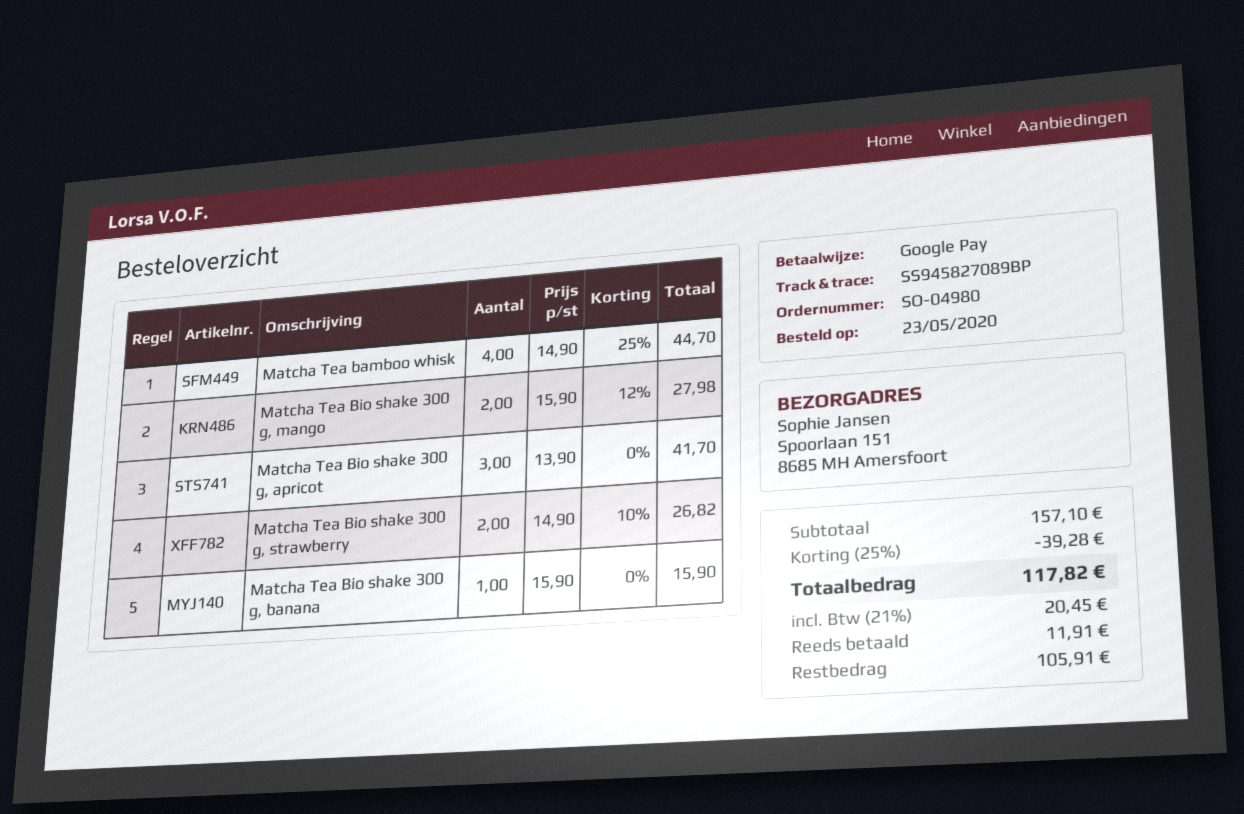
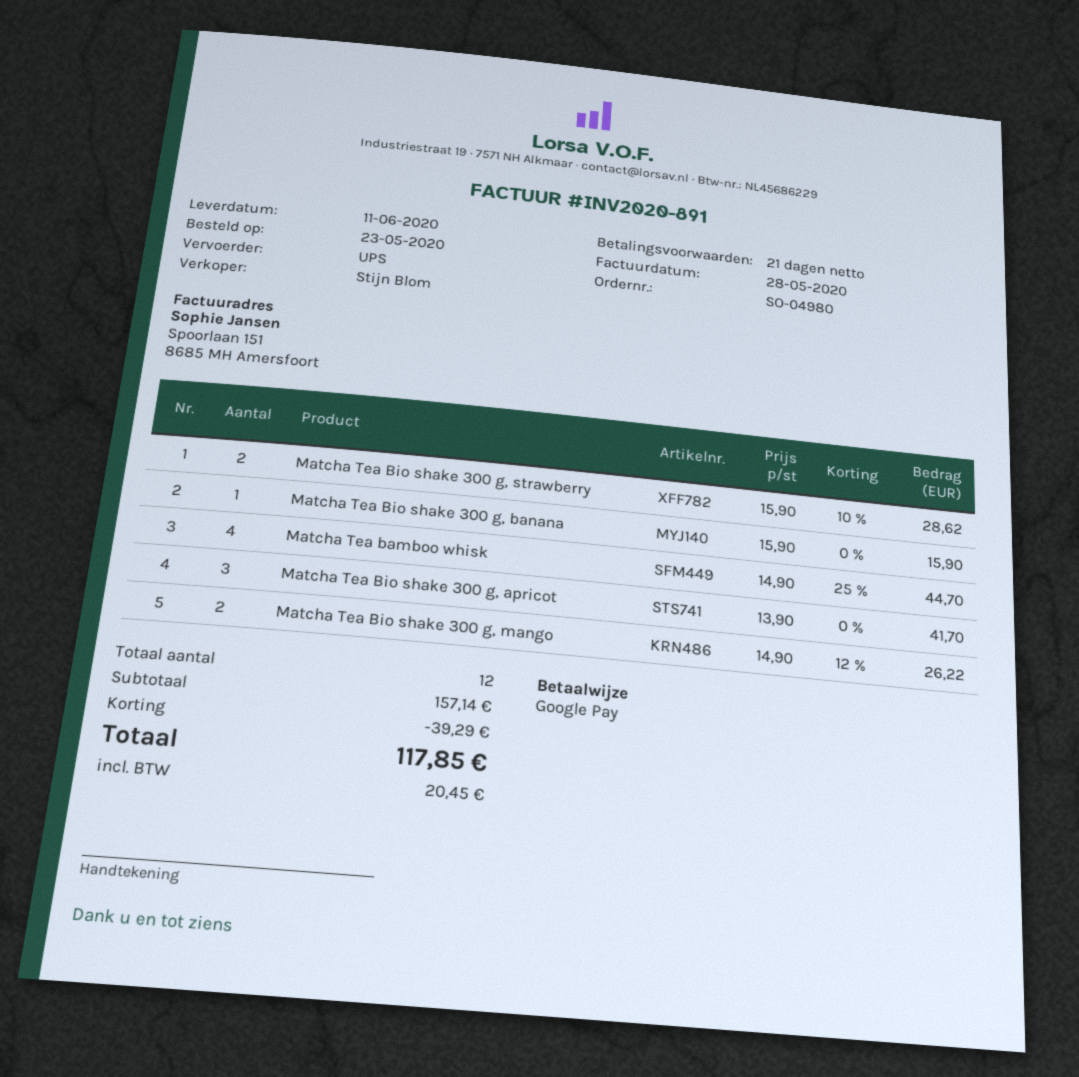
Matcha Tea Bio shake 300 g, mango: 2 x 15.90 - 12% = 27.98 -> 2 x 14.90 - 12% = 26.22
Matcha Tea Bio shake 300 g, strawberry: 2 x 14.90 - 10% = 26.82 -> 2 x 15.90 - 10% = 28.62
subtotal: 157.10 -> 157.14
discount: 39.28 -> 39.29
total: 117.82 -> 117.85

